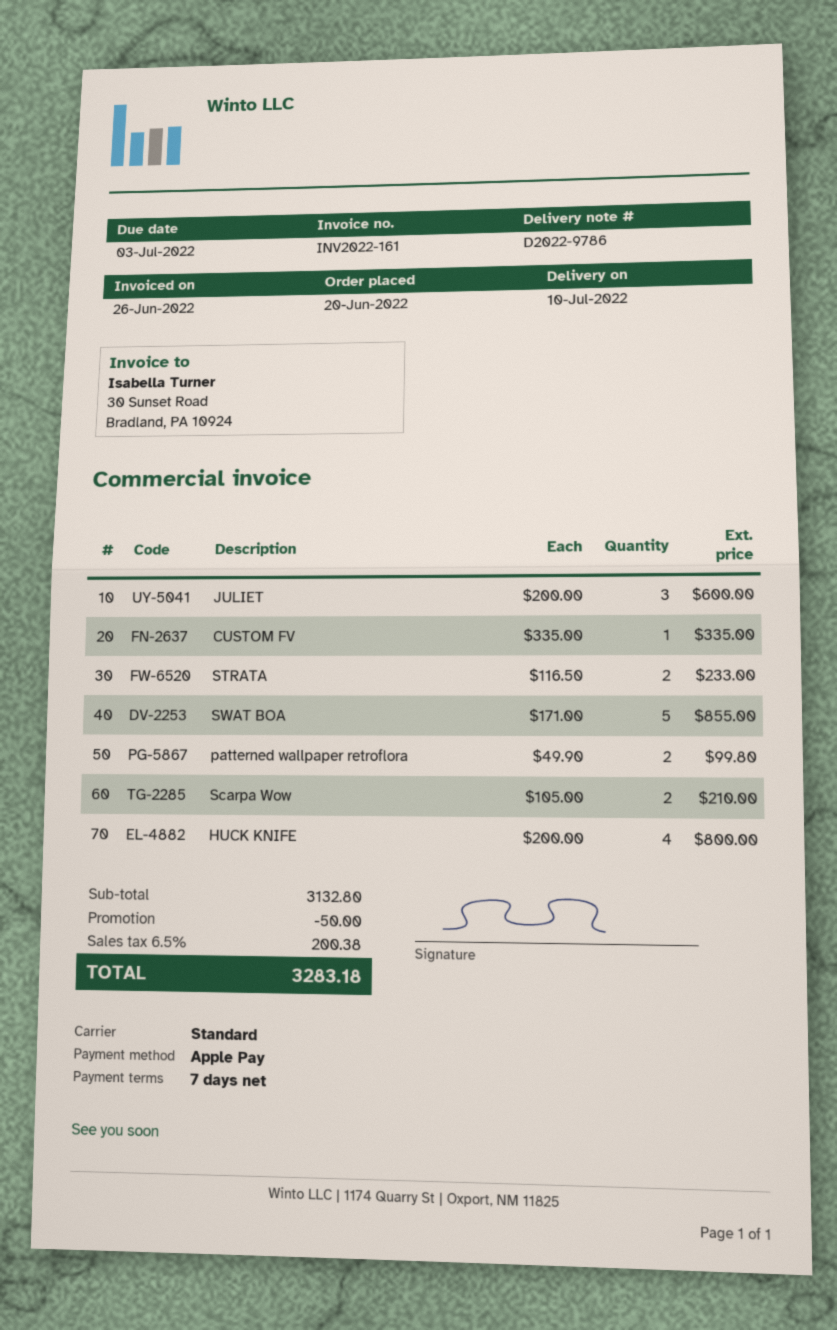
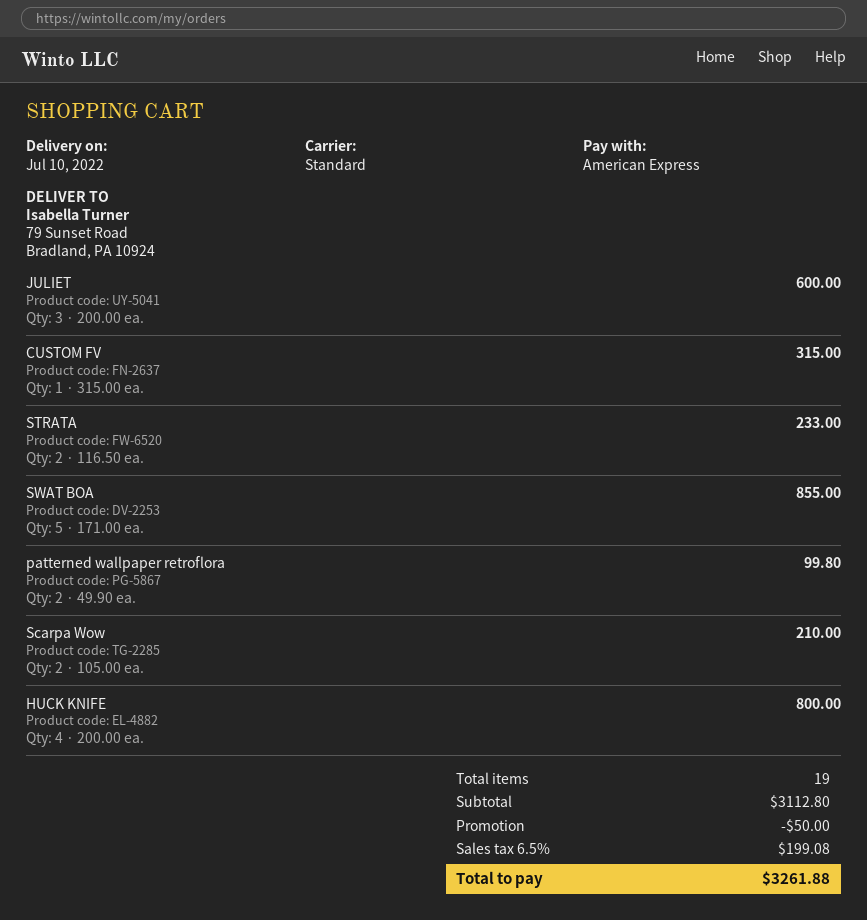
payment method: Apple Pay -> American Express
CUSTOM FV: 1 x 335.00 = 335.00 -> 1 x 315.00 = 315.00
subtotal: 3132.80 -> 3112.80
tax: 6.5% = 200.38 -> 6.5% = 199.08
total: 3283.18 -> 3261.88

